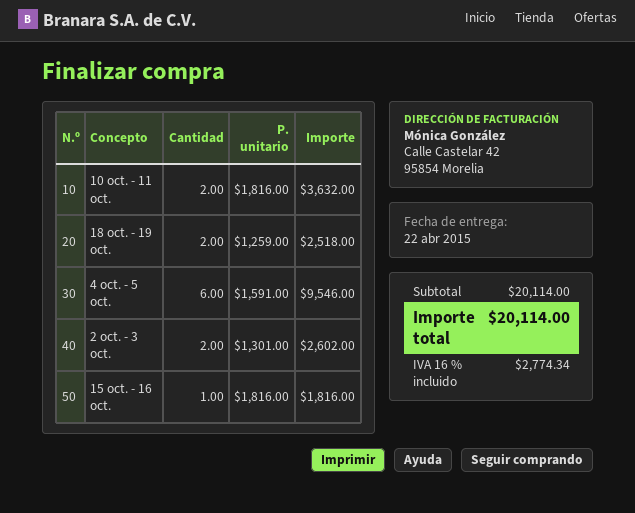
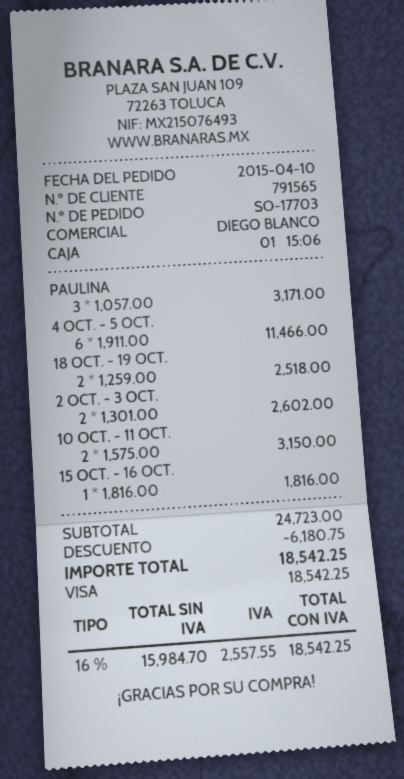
10 oct. - 11 oct.: 2 x 1816.00 = 3632.00 -> 2 x 1575.00 = 3150.00
4 oct. - 5 oct.: 6 x 1591.00 = 9546.00 -> 6 x 1911.00 = 11466.00
PAULINA: none -> 3 x 1057.00 = 3171.00
subtotal: 20114.00 -> 24723.00
discount: none -> 6180.75
tax: 16% = 2774.34 -> 16% = 2557.55
total: 20114.00 -> 18542.25

